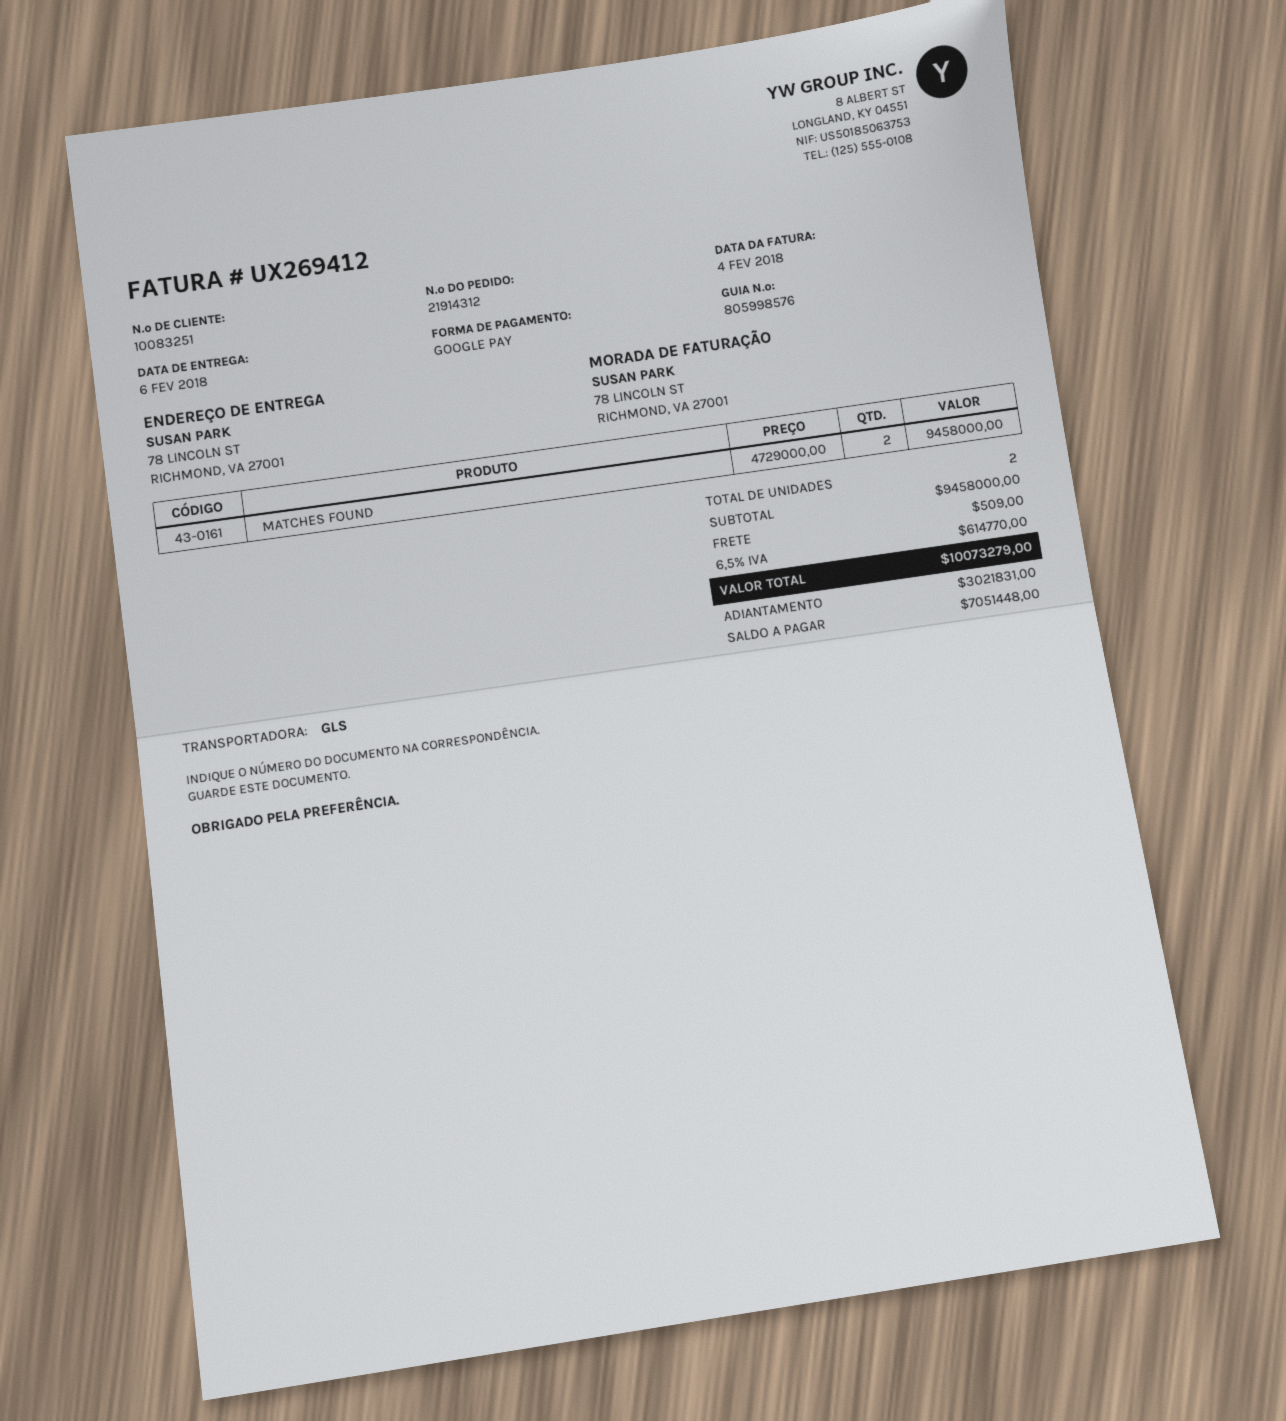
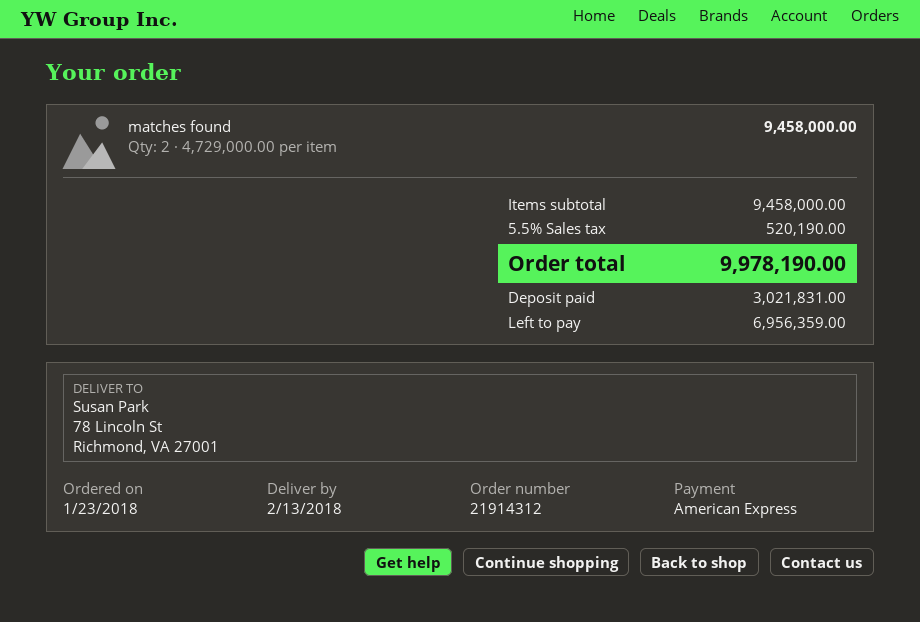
delivery date: 2018-02-06 -> 2018-02-13
payment method: Google Pay -> American Express
shipping: 509.00 -> none
tax: 6.5% = 614770.00 -> 5.5% = 520190.00
total: 10073279.00 -> 9978190.00
balance: 7051448.00 -> 6956359.00

